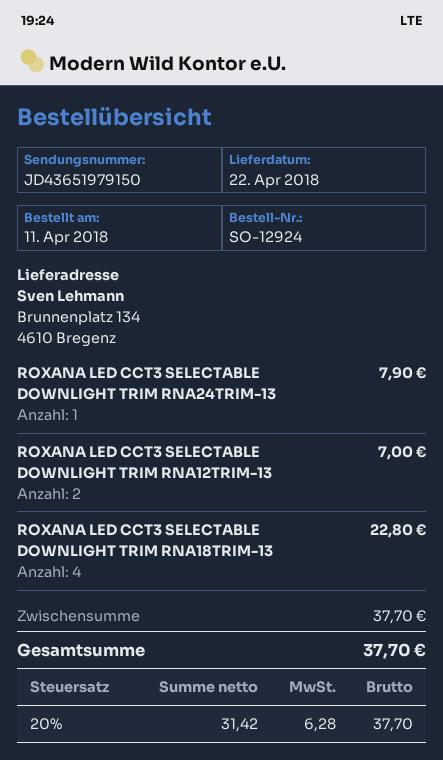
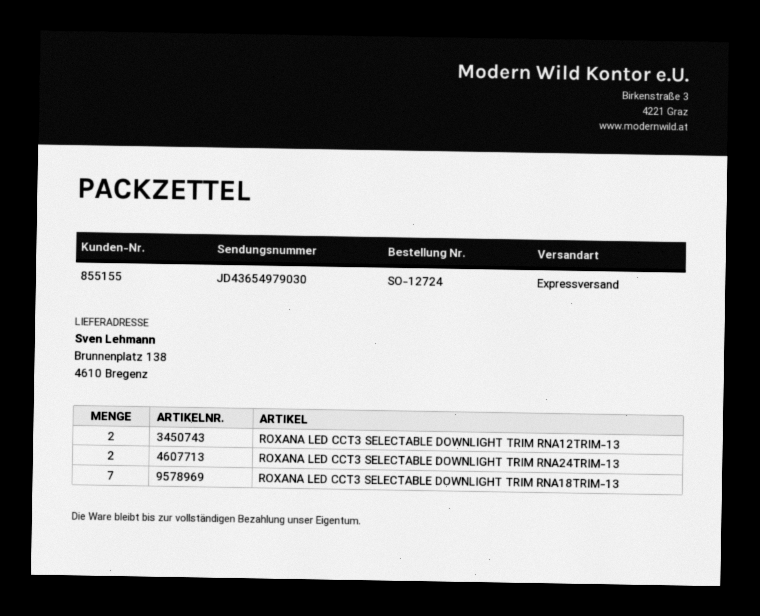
order number: SO-12924 -> SO-12724
tracking number: JD43651979150 -> JD43654979030
ship to: Brunnenplatz 134, 4610 Bregenz -> Brunnenplatz 138, 4610 Bregenz
ROXANA LED CCT3 SELECTABLE DOWNLIGHT TRIM RNA24TRIM-13: 1 -> 2
ROXANA LED CCT3 SELECTABLE DOWNLIGHT TRIM RNA18TRIM-13: 4 -> 7

